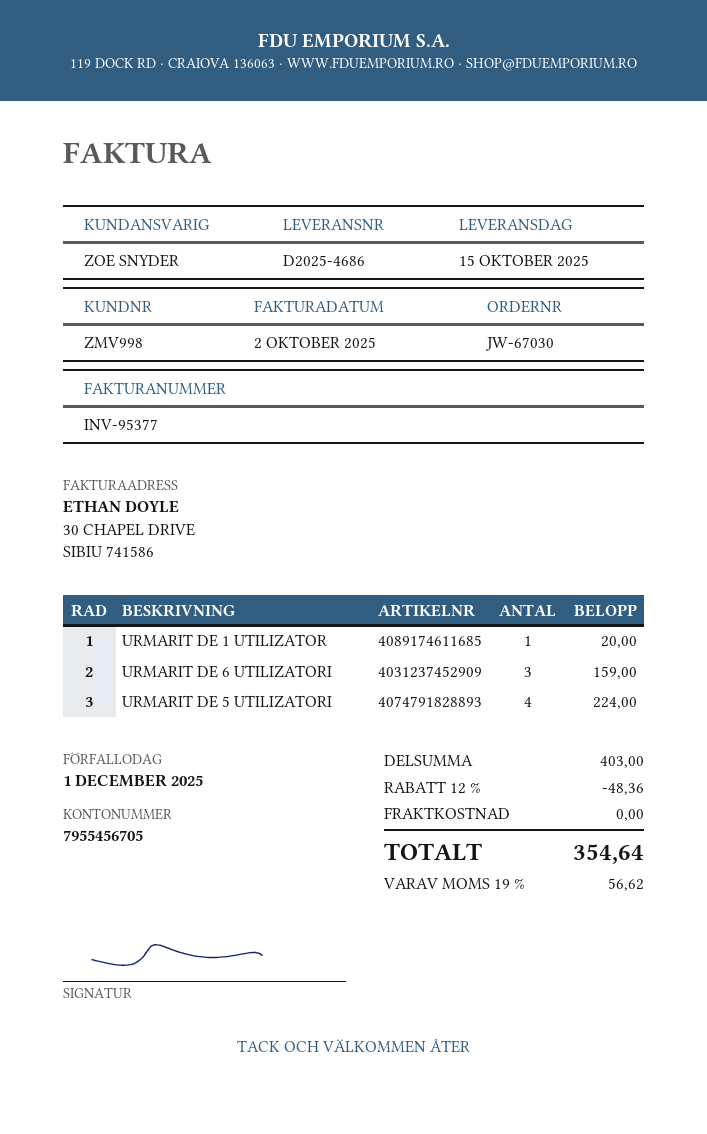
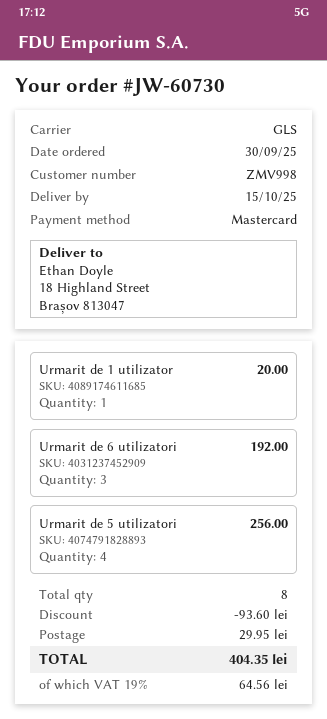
order number: JW-67030 -> JW-60730
URMARIT DE 6 UTILIZATORI: 3 for 159.00 -> 3 for 192.00
URMARIT DE 5 UTILIZATORI: 4 for 224.00 -> 4 for 256.00
discount: 48.36 -> 93.60
shipping: 0.00 -> 29.95
tax: 19% = 56.62 -> 19% = 64.56
total: 354.64 -> 404.35

